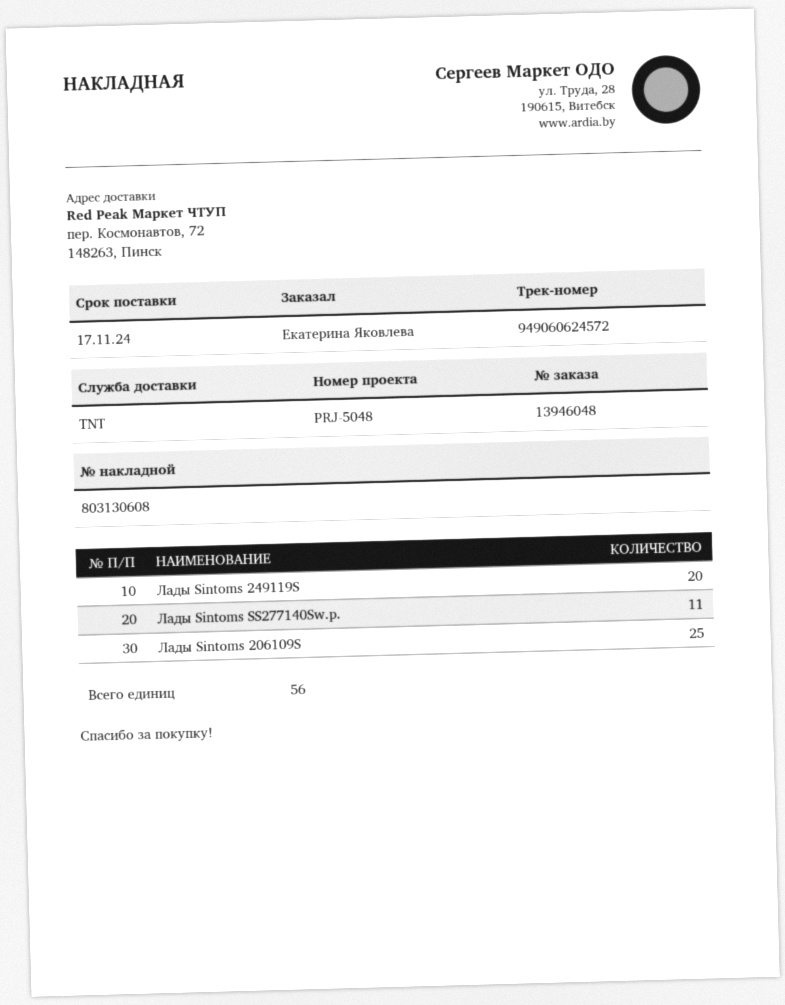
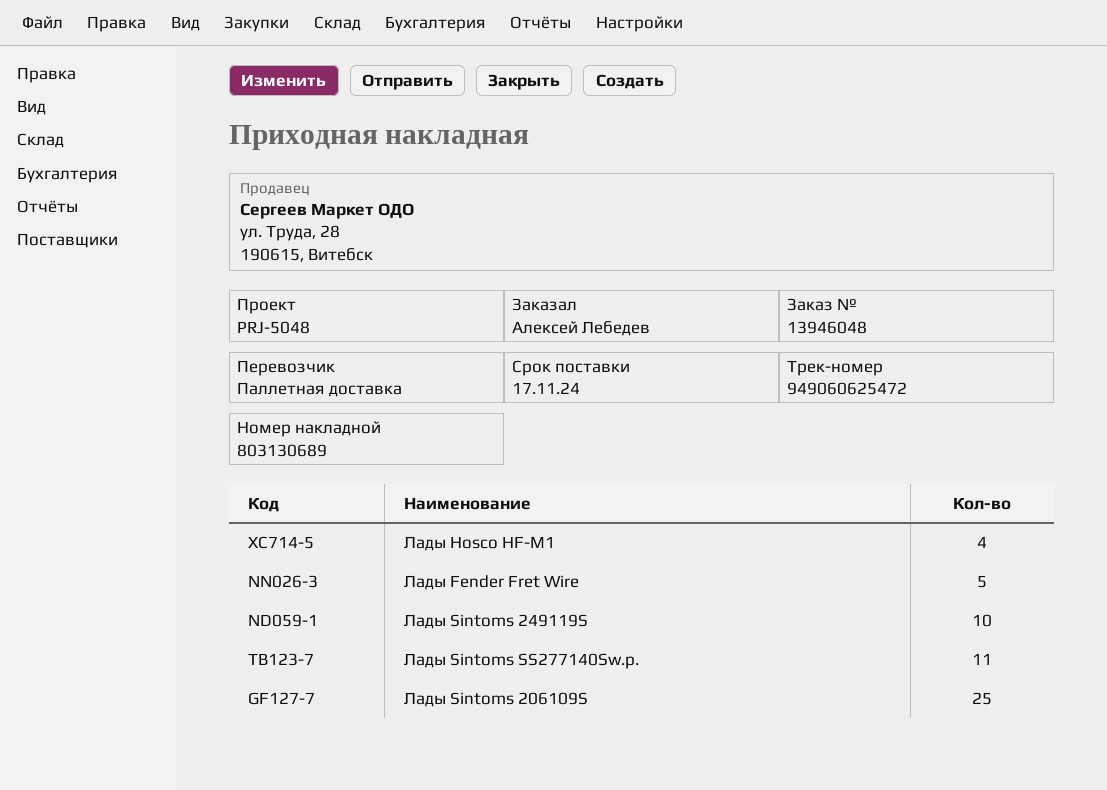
delivery note number: 803130608 -> 803130689
ordered by: Екатерина Яковлева -> Алексей Лебедев
shipping method: TNT -> pallet freight
tracking number: 949060624572 -> 949060625472
Лады Sintoms 249119S: 20 -> 10
Лады Hosco HF-M1: none -> 4
Лады Fender Fret Wire: none -> 5

